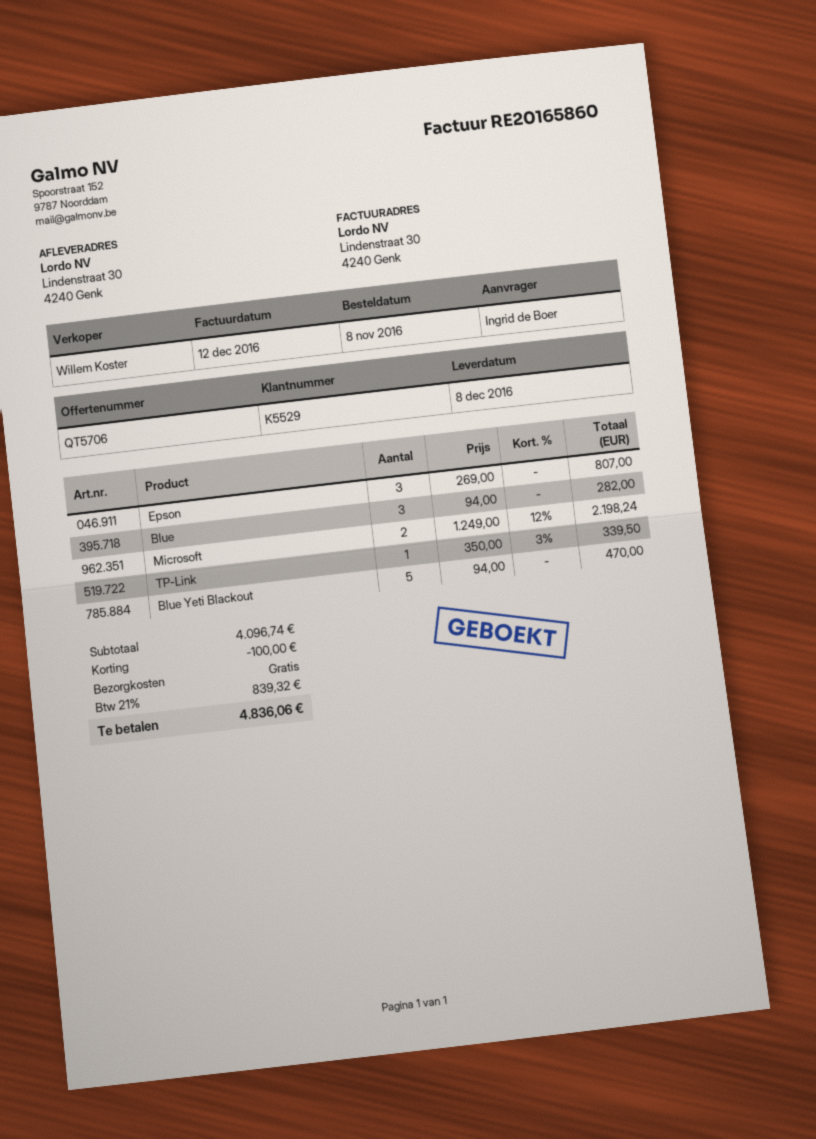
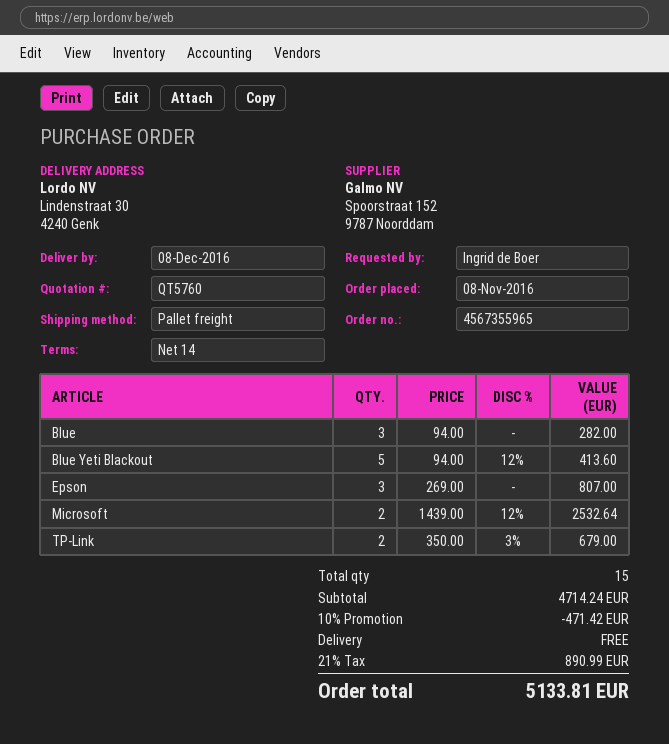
quote number: QT5706 -> QT5760
Microsoft: 2 x 1249.00 - 12% = 2198.24 -> 2 x 1439.00 - 12% = 2532.64
TP-Link: 1 x 350.00 - 3% = 339.50 -> 2 x 350.00 - 3% = 679.00
Blue Yeti Blackout: 5 x 94.00 = 470.00 -> 5 x 94.00 - 12% = 413.60
subtotal: 4096.74 -> 4714.24
discount: 100.00 -> 471.42
tax: 21% = 839.32 -> 21% = 890.99
total: 4836.06 -> 5133.81

